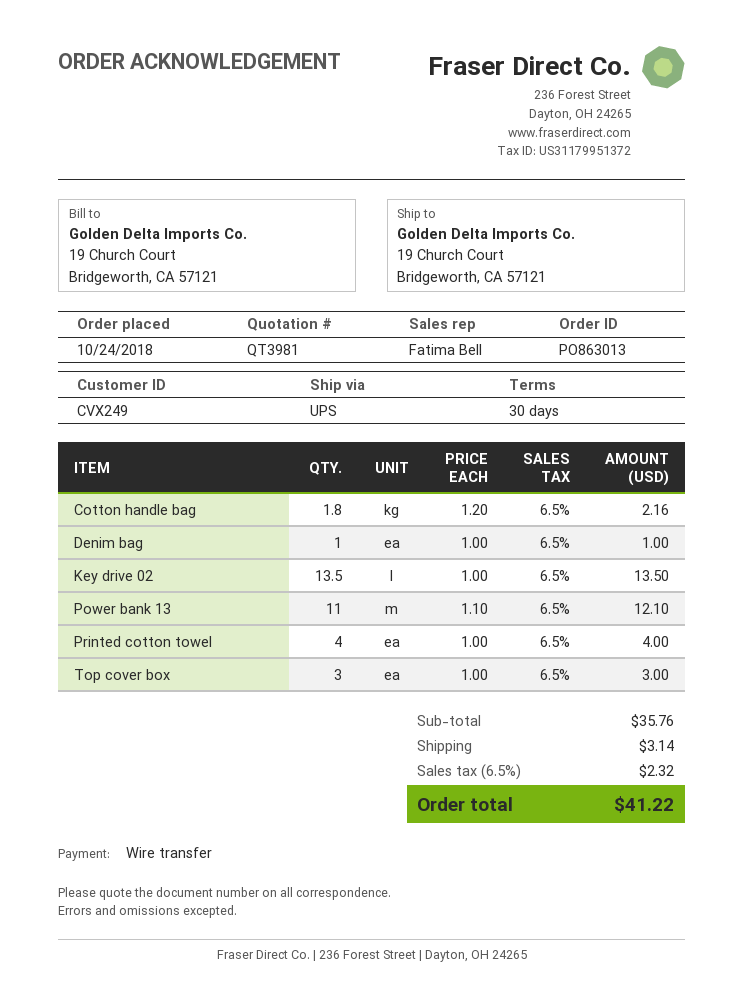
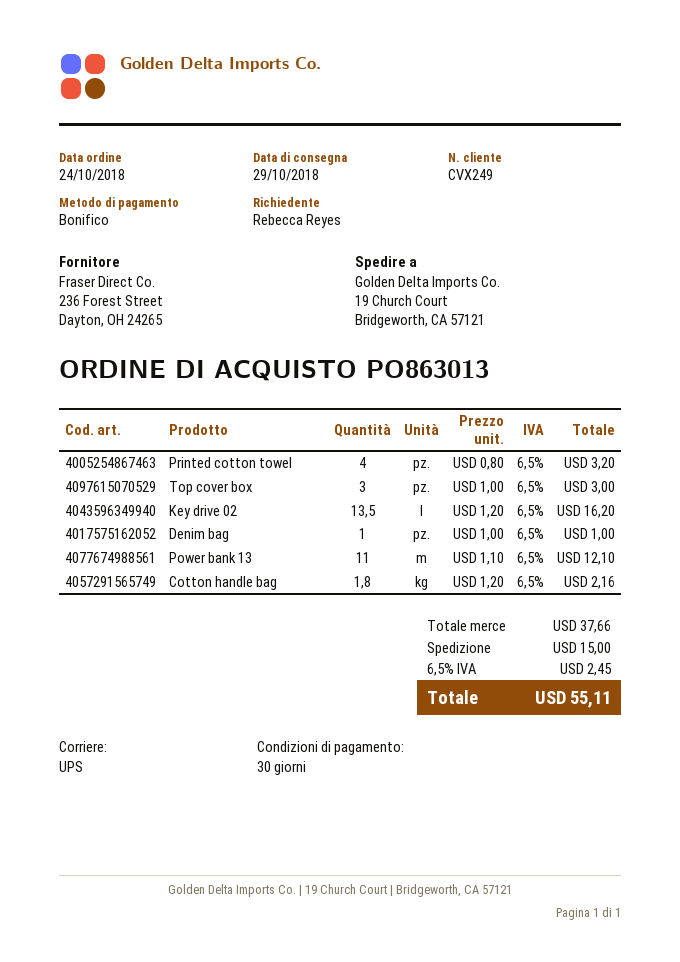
Key drive 02: 13.5 x 1.00 = 13.50 -> 13.5 x 1.20 = 16.20
Printed cotton towel: 4 x 1.00 = 4.00 -> 4 x 0.80 = 3.20
subtotal: 35.76 -> 37.66
shipping: 3.14 -> 15.00
tax: 6.5% = 2.32 -> 6.5% = 2.45
total: 41.22 -> 55.11

